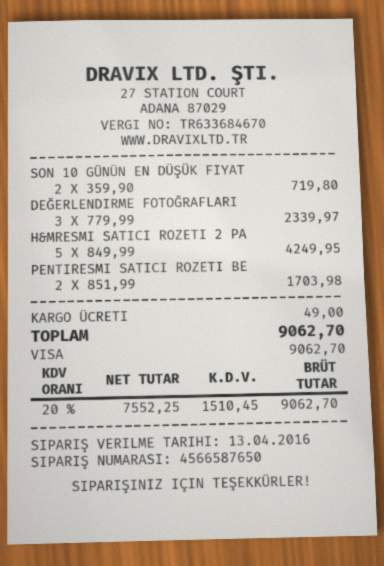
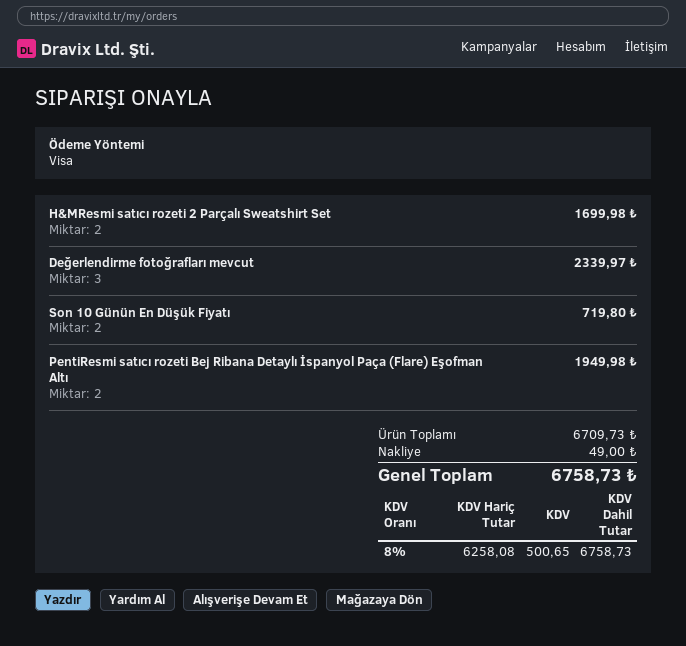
H&MRESMI SATICI ROZETI 2 PA: 5 for 4249.95 -> 2 for 1699.98
PENTIRESMI SATICI ROZETI BE: 2 for 1703.98 -> 2 for 1949.98
net: 7552.25 -> 6258.08
tax: 20% = 1510.45 -> 8% = 500.65
total: 9062.70 -> 6758.73

